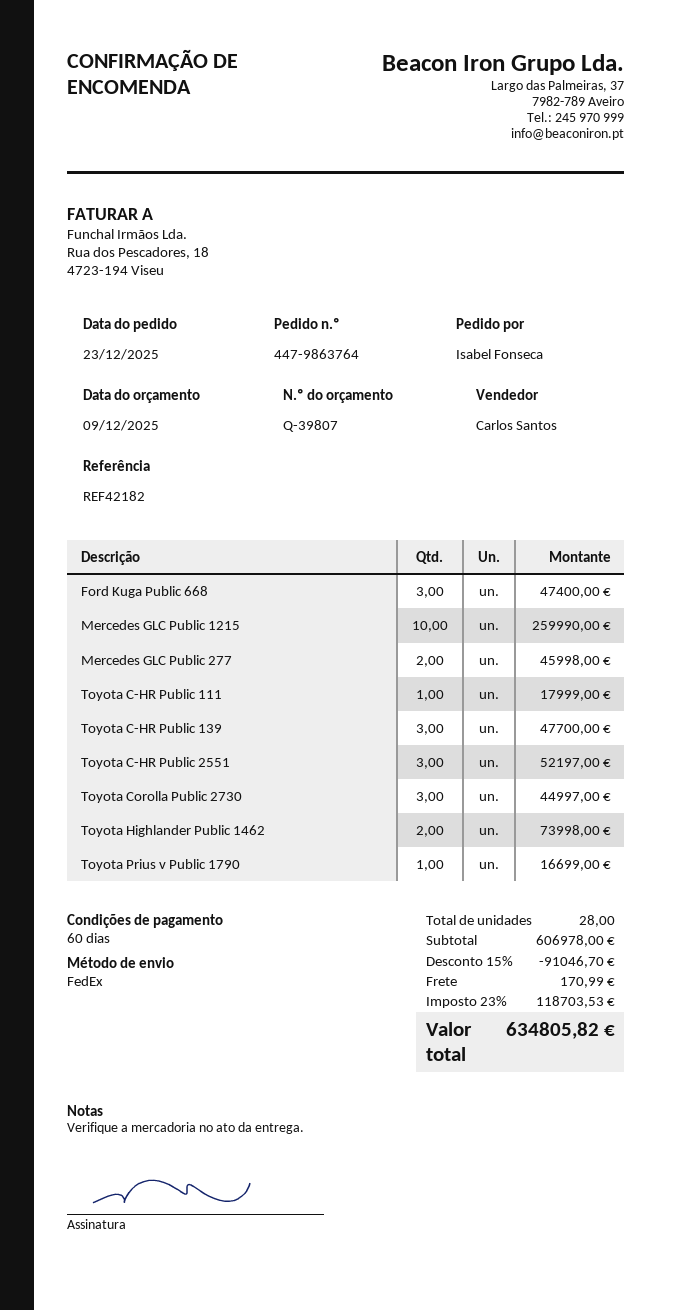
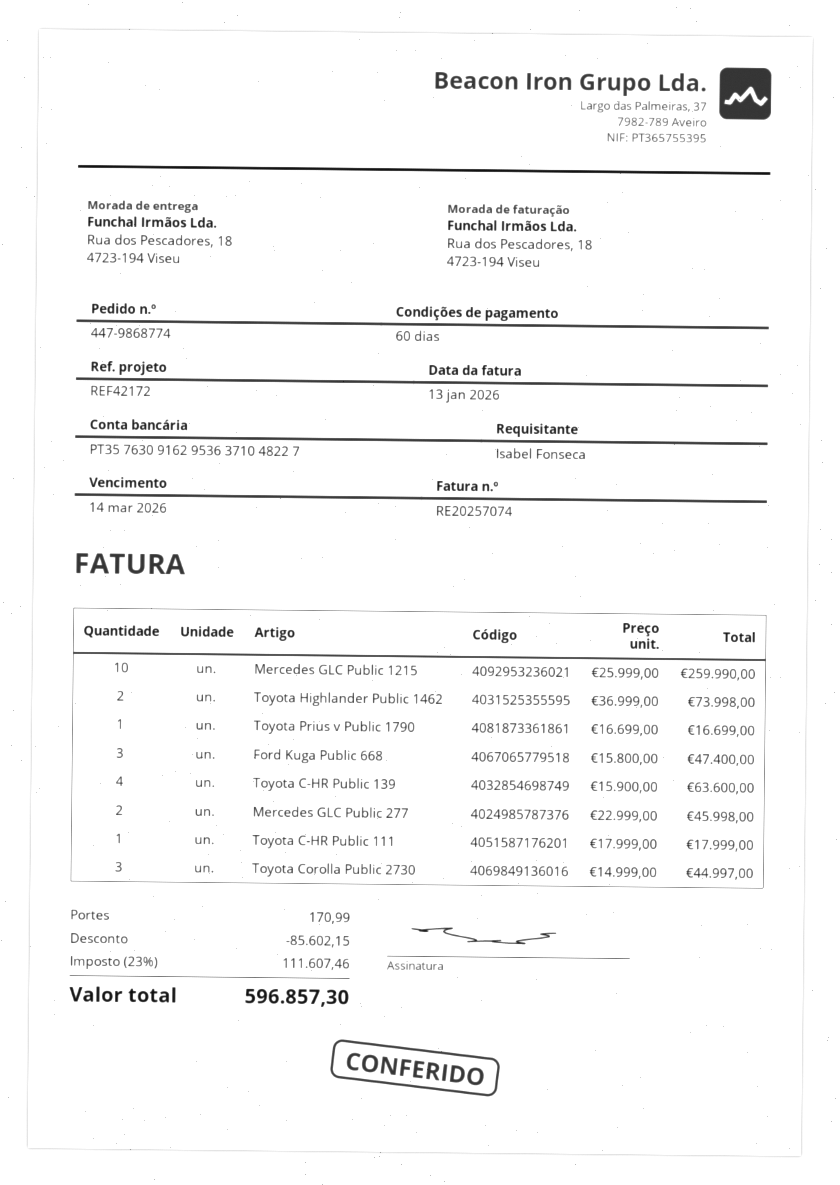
order number: 447-9863764 -> 447-9868774
reference: REF42182 -> REF42172
Toyota C-HR Public 139: 3 for 47700.00 -> 4 for 63600.00
Toyota C-HR Public 2551: 3 for 52197.00 -> none
discount: 91046.70 -> 85602.15
tax: 23% = 118703.53 -> 23% = 111607.46
total: 634805.82 -> 596857.30

